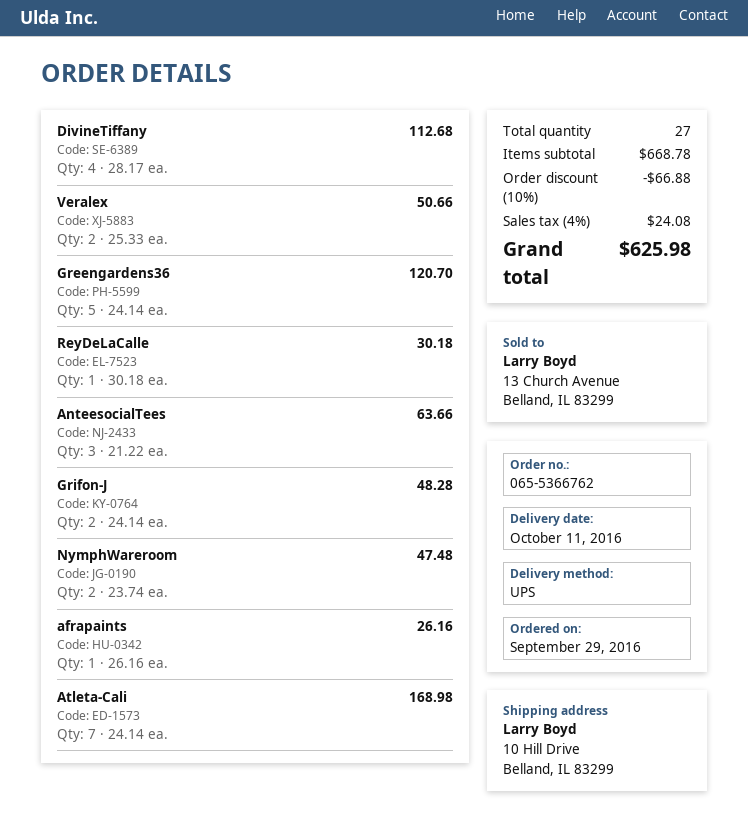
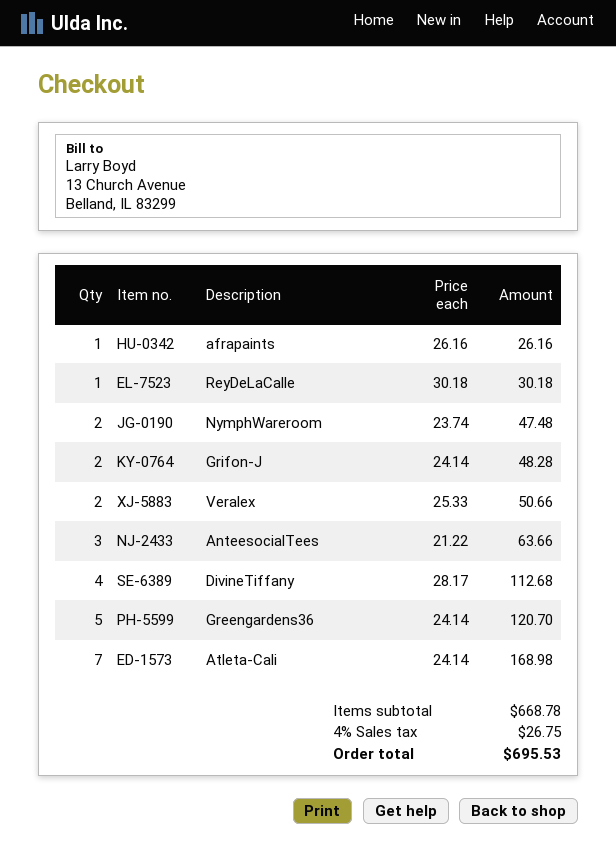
discount: 10% = 66.88 -> none
tax: 4% = 24.08 -> 4% = 26.75
total: 625.98 -> 695.53

